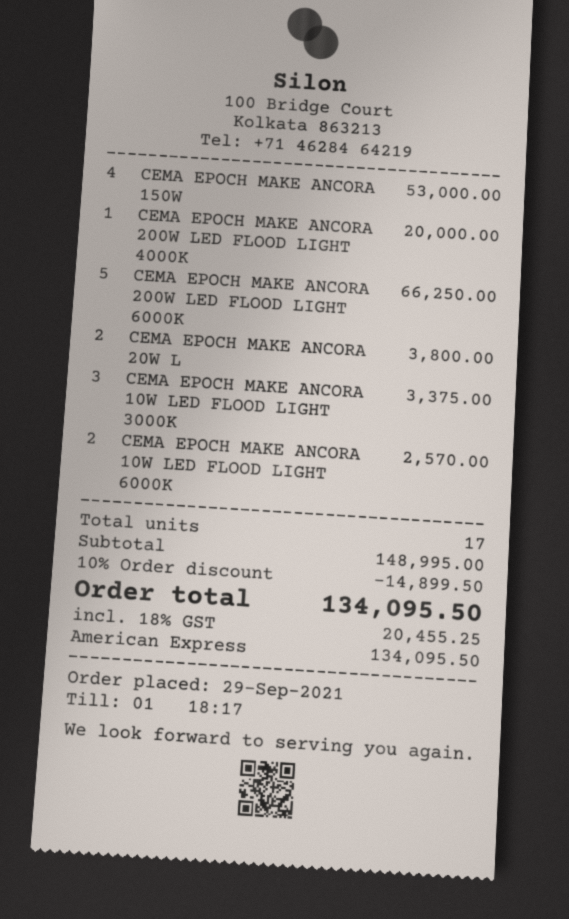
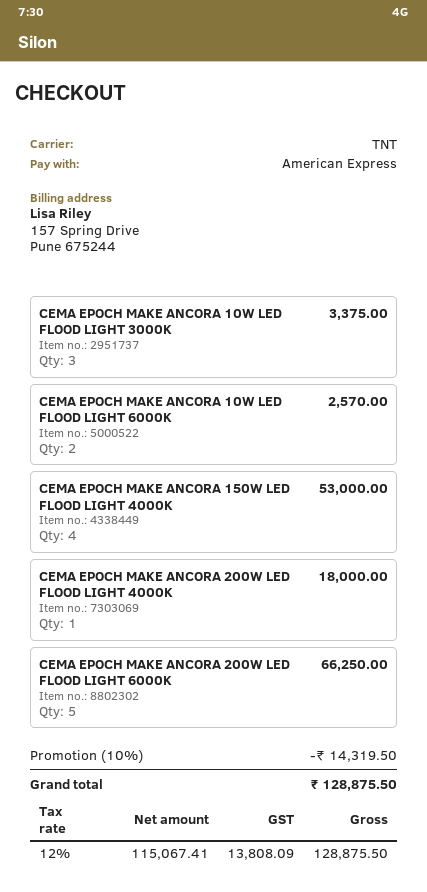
CEMA EPOCH MAKE ANCORA 200W LED FLOOD LIGHT 4000K: 1 for 20000.00 -> 1 for 18000.00
CEMA EPOCH MAKE ANCORA 20W L: 2 for 3800.00 -> none
discount: 10% = 14899.50 -> 10% = 14319.50
tax: 18% = 20455.25 -> 12% = 13808.09
total: 134095.50 -> 128875.50

